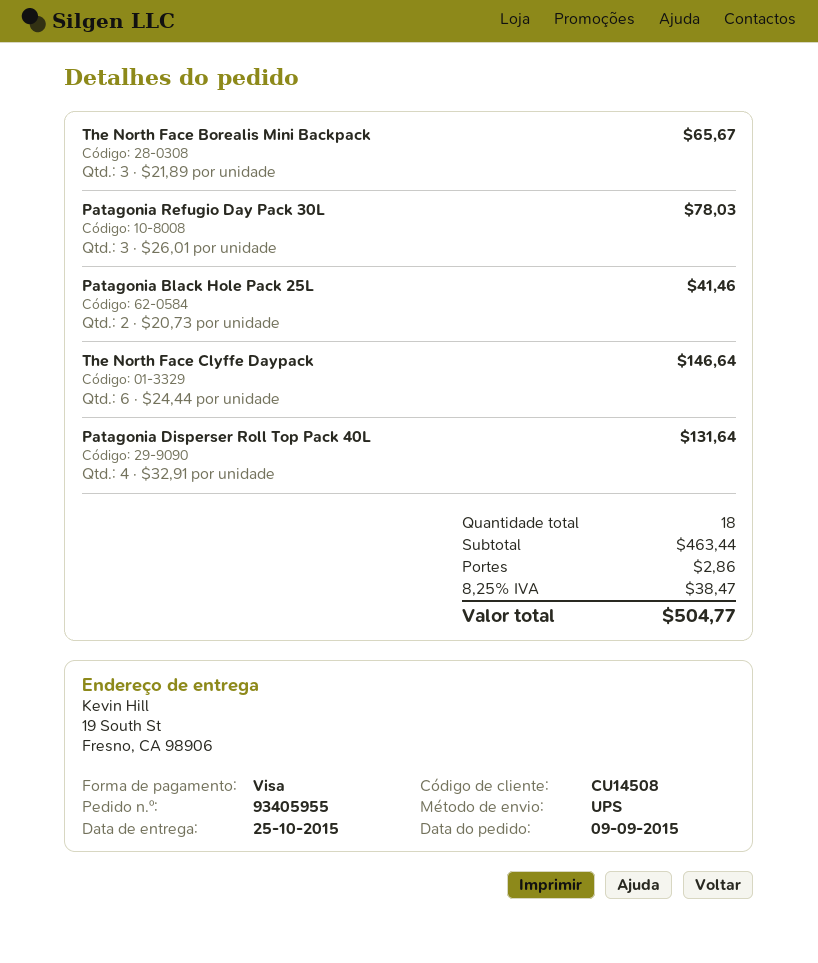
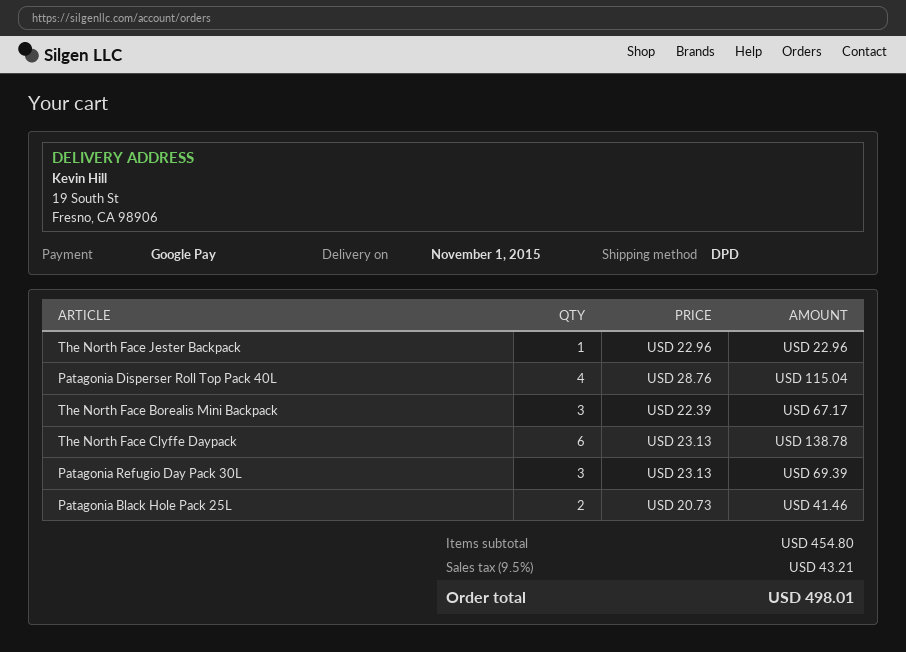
delivery date: 2015-10-25 -> 2015-11-01
payment method: Visa -> Google Pay
shipping method: UPS -> DPD
The North Face Borealis Mini Backpack: 3 x 21.89 = 65.67 -> 3 x 22.39 = 67.17
Patagonia Refugio Day Pack 30L: 3 x 26.01 = 78.03 -> 3 x 23.13 = 69.39
The North Face Clyffe Daypack: 6 x 24.44 = 146.64 -> 6 x 23.13 = 138.78
Patagonia Disperser Roll Top Pack 40L: 4 x 32.91 = 131.64 -> 4 x 28.76 = 115.04
The North Face Jester Backpack: none -> 1 x 22.96 = 22.96
subtotal: 463.44 -> 454.80
shipping: 2.86 -> none
tax: 8.25% = 38.47 -> 9.5% = 43.21
total: 504.77 -> 498.01

